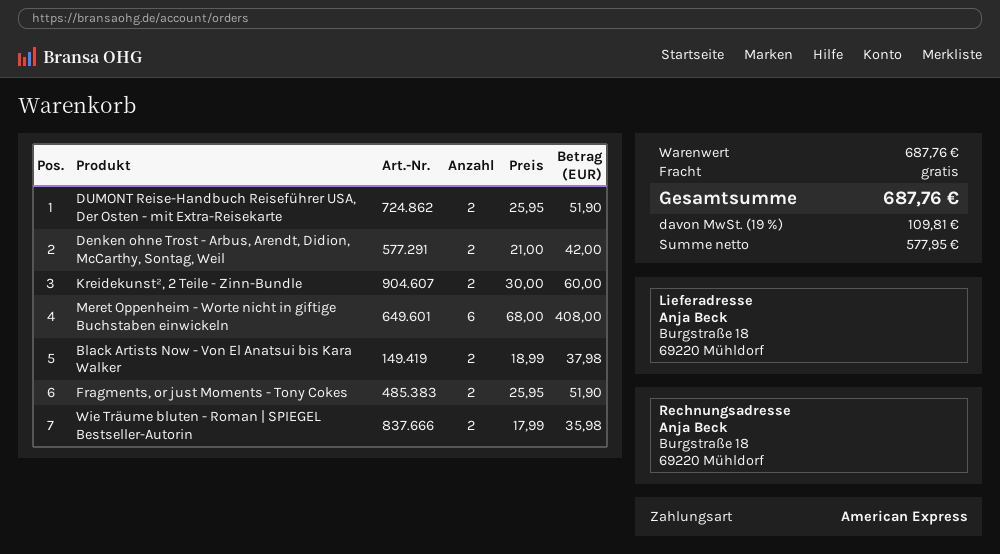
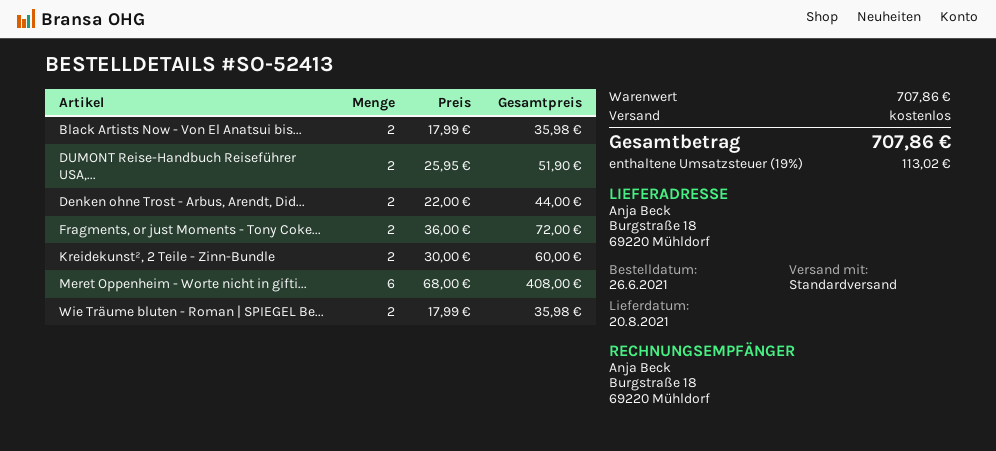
Denken ohne Trost - Arbus, Arendt, Didion, McCarthy, Sontag, Weil: 2 x 21.00 = 42.00 -> 2 x 22.00 = 44.00
Black Artists Now - Von El Anatsui bis Kara Walker: 2 x 18.99 = 37.98 -> 2 x 17.99 = 35.98
Fragments, or just Moments - Tony Cokes: 2 x 25.95 = 51.90 -> 2 x 36.00 = 72.00
subtotal: 687.76 -> 707.86
tax: 19% = 109.81 -> 19% = 113.02
total: 687.76 -> 707.86

